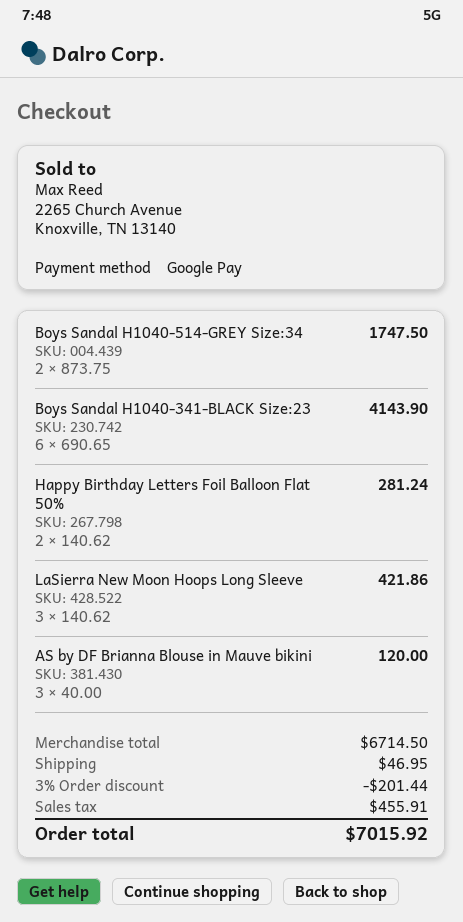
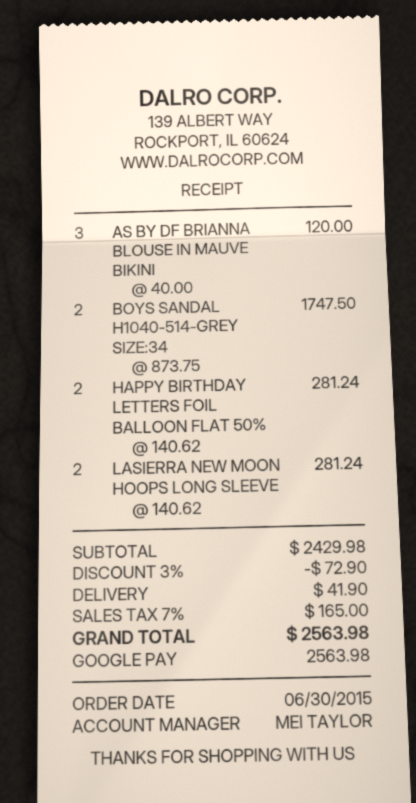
Boys Sandal H1040-341-BLACK Size:23: 6 x 690.65 = 4143.90 -> none
LaSierra New Moon Hoops Long Sleeve: 3 x 140.62 = 421.86 -> 2 x 140.62 = 281.24
subtotal: 6714.50 -> 2429.98
discount: 3% = 201.44 -> 3% = 72.90
shipping: 46.95 -> 41.90
tax: 455.91 -> 165.00
total: 7015.92 -> 2563.98

